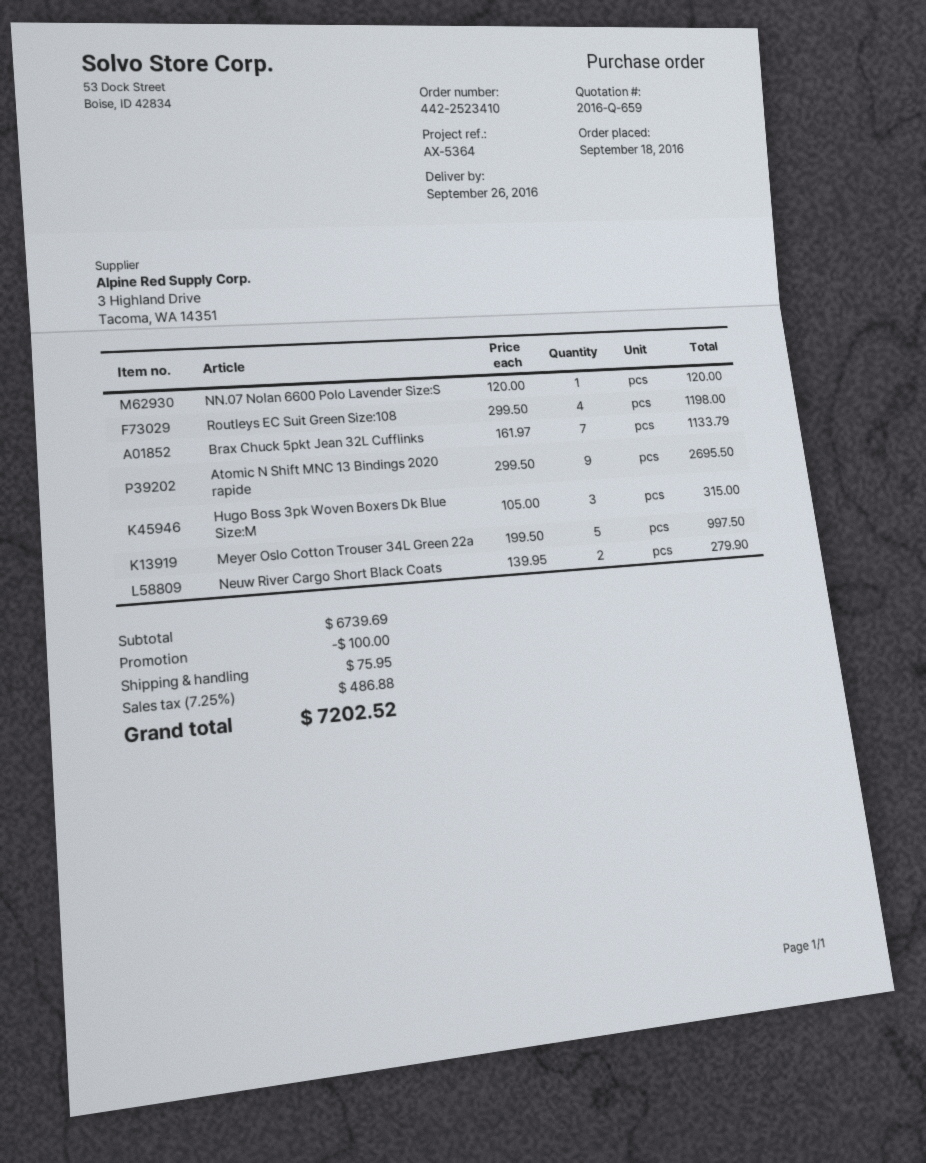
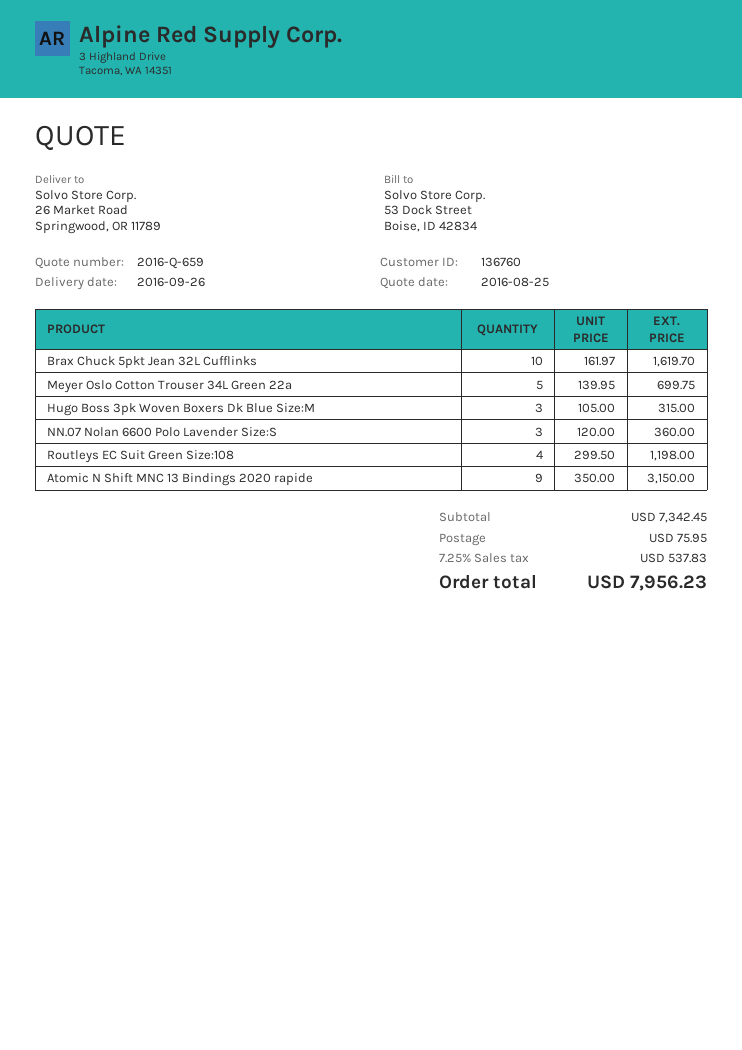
NN.07 Nolan 6600 Polo Lavender Size:S: 1 x 120.00 = 120.00 -> 3 x 120.00 = 360.00
Brax Chuck 5pkt Jean 32L Cufflinks: 7 x 161.97 = 1133.79 -> 10 x 161.97 = 1619.70
Atomic N Shift MNC 13 Bindings 2020 rapide: 9 x 299.50 = 2695.50 -> 9 x 350.00 = 3150.00
Meyer Oslo Cotton Trouser 34L Green 22a: 5 x 199.50 = 997.50 -> 5 x 139.95 = 699.75
Neuw River Cargo Short Black Coats: 2 x 139.95 = 279.90 -> none
subtotal: 6739.69 -> 7342.45
discount: 100.00 -> none
tax: 7.25% = 486.88 -> 7.25% = 537.83
total: 7202.52 -> 7956.23

